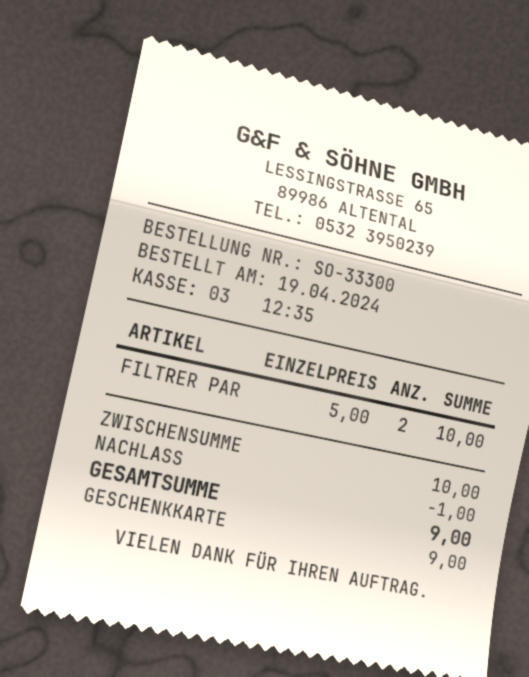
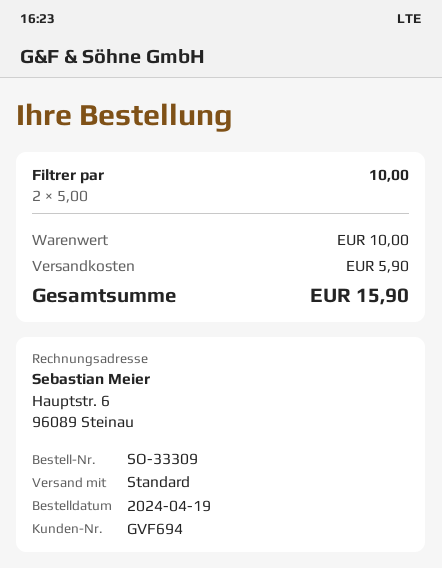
order number: SO-33300 -> SO-33309
discount: 1.00 -> none
shipping: none -> 5.90
total: 9.00 -> 15.90

